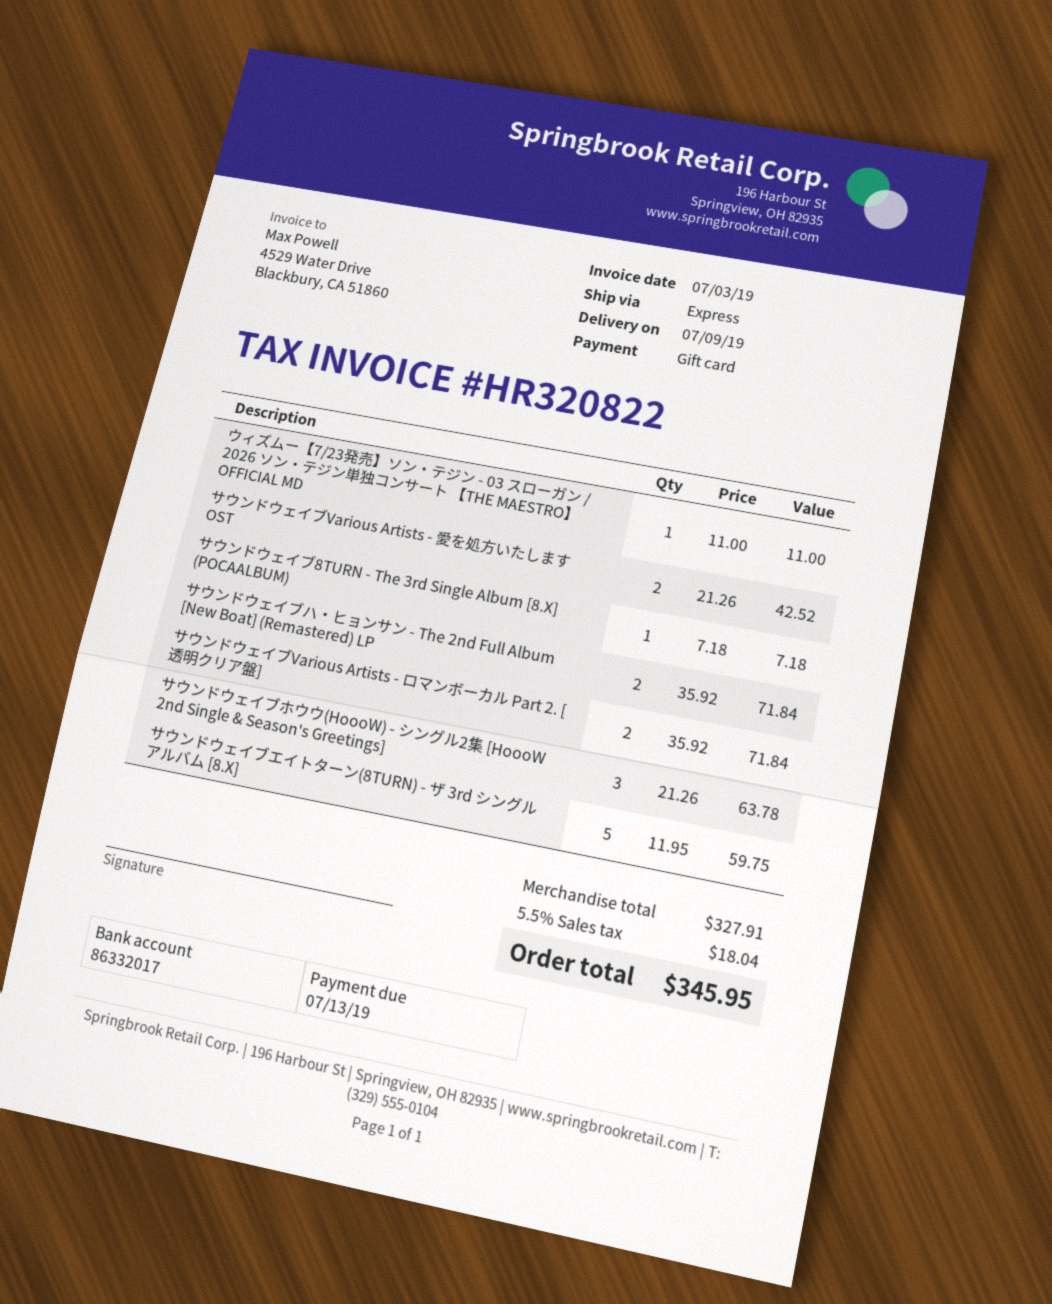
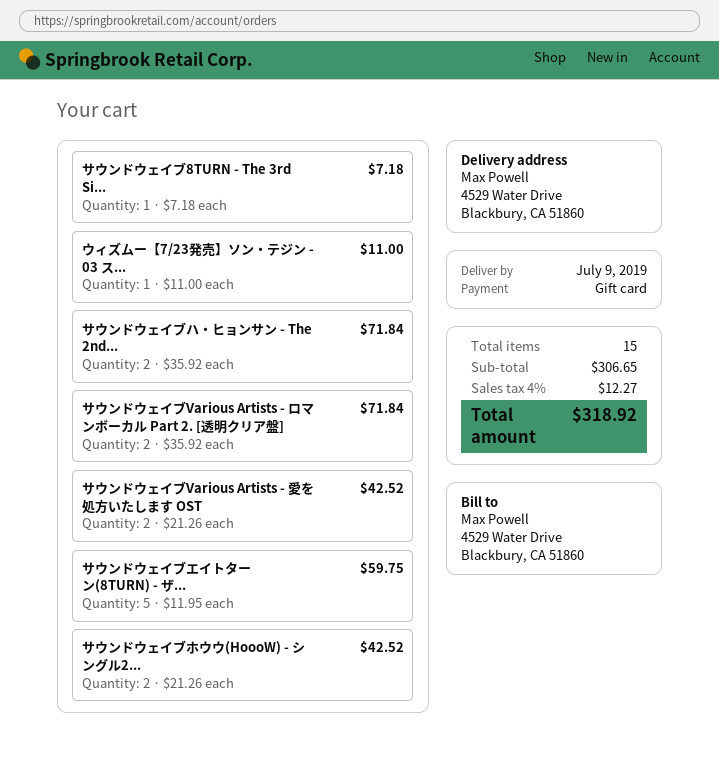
サウンドウェイブホウウ(HoooW) - シングル2集 [HoooW 2nd Single & Season's Greetings]: 3 x 21.26 = 63.78 -> 2 x 21.26 = 42.52
subtotal: 327.91 -> 306.65
tax: 5.5% = 18.04 -> 4% = 12.27
total: 345.95 -> 318.92

